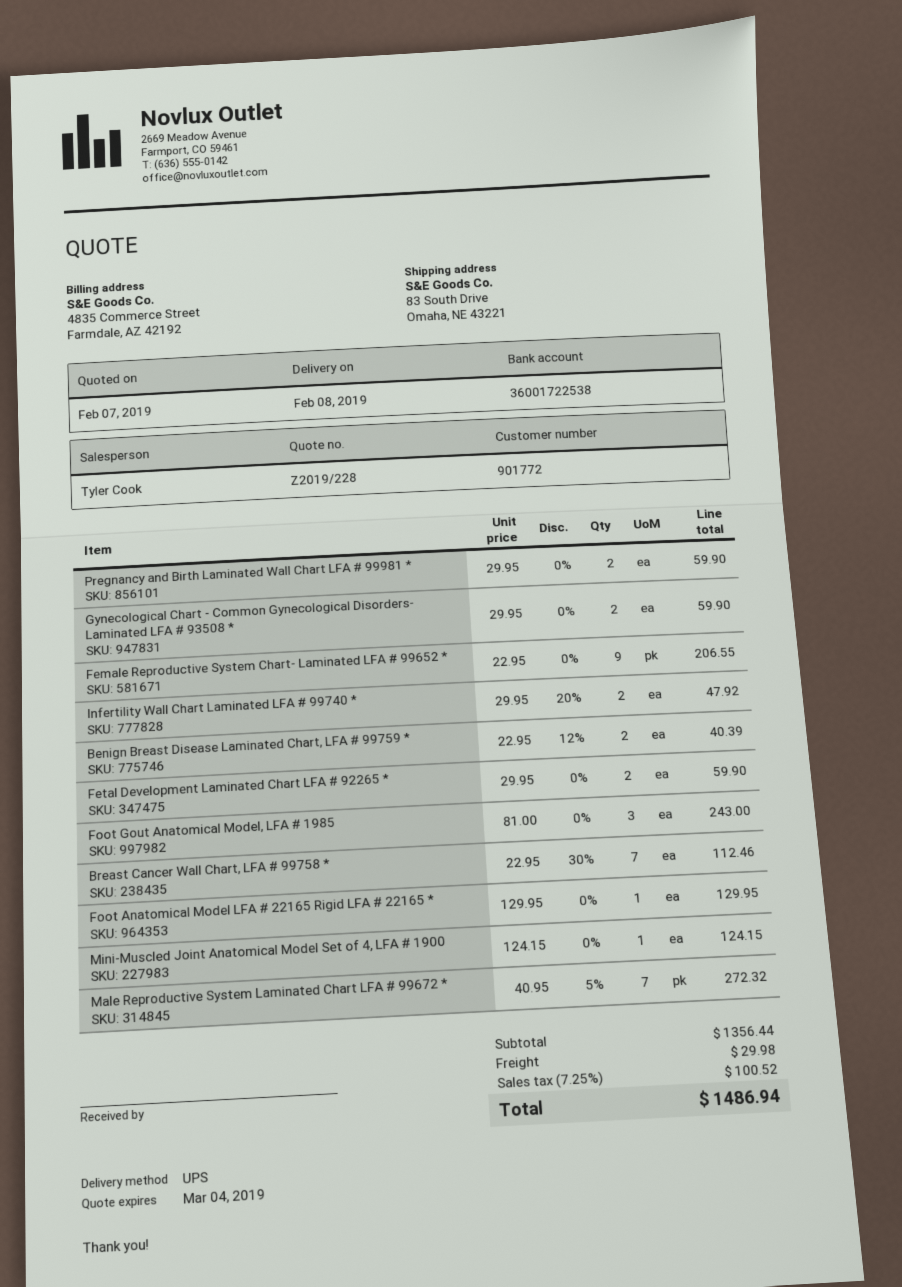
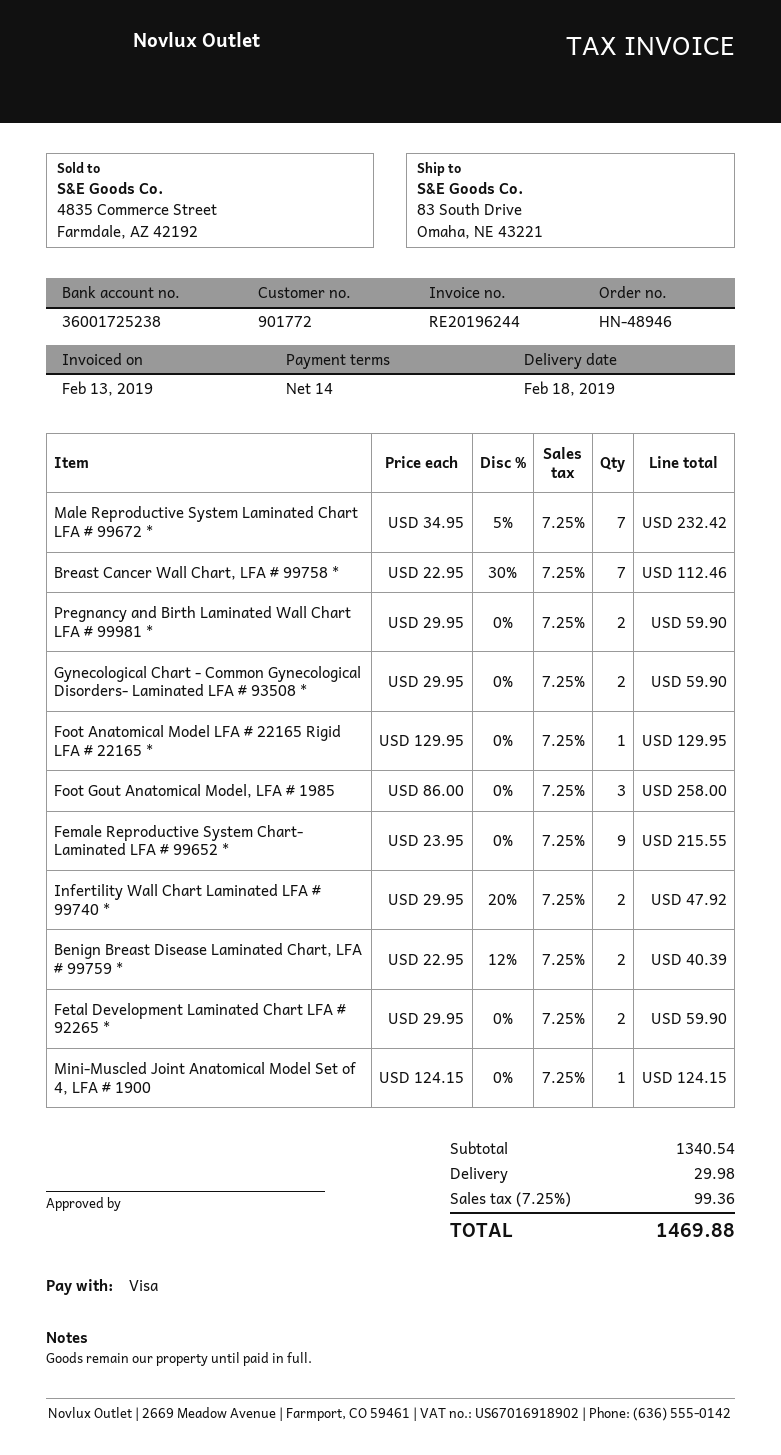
delivery date: 2019-02-08 -> 2019-02-18
bank account: 36001722538 -> 36001725238
Female Reproductive System Chart- Laminated LFA # 99652 *: 9 x 22.95 = 206.55 -> 9 x 23.95 = 215.55
Foot Gout Anatomical Model, LFA # 1985: 3 x 81.00 = 243.00 -> 3 x 86.00 = 258.00
Male Reproductive System Laminated Chart LFA # 99672 *: 7 x 40.95 - 5% = 272.32 -> 7 x 34.95 - 5% = 232.42
subtotal: 1356.44 -> 1340.54
tax: 7.25% = 100.52 -> 7.25% = 99.36
total: 1486.94 -> 1469.88

